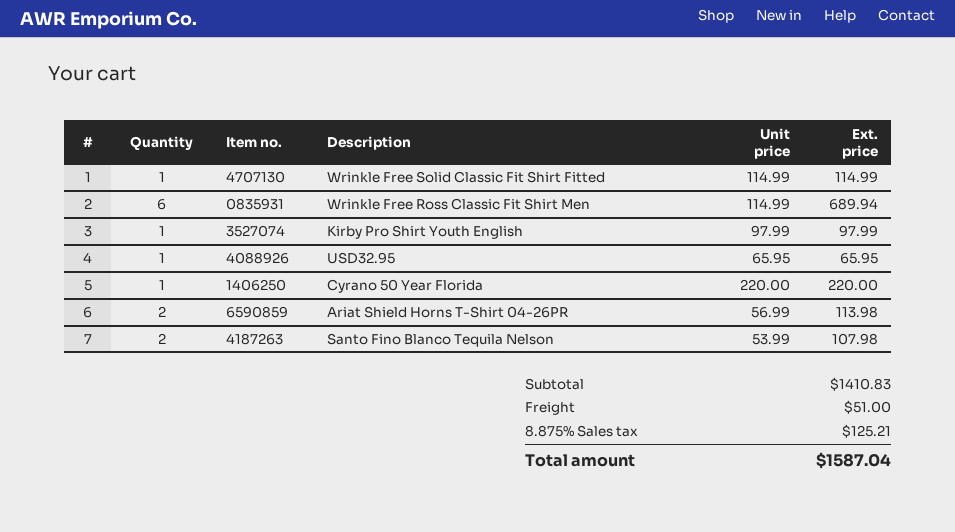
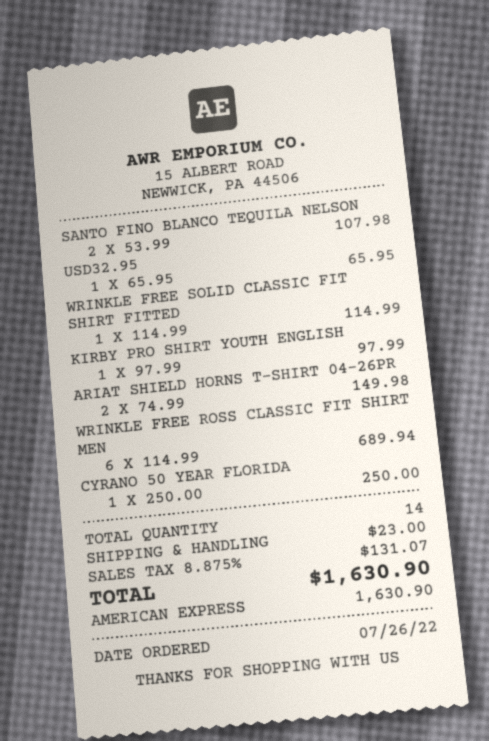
Cyrano 50 Year Florida: 1 x 220.00 = 220.00 -> 1 x 250.00 = 250.00
Ariat Shield Horns T-Shirt 04-26PR: 2 x 56.99 = 113.98 -> 2 x 74.99 = 149.98
shipping: 51.00 -> 23.00
tax: 8.875% = 125.21 -> 8.875% = 131.07
total: 1587.04 -> 1630.90

